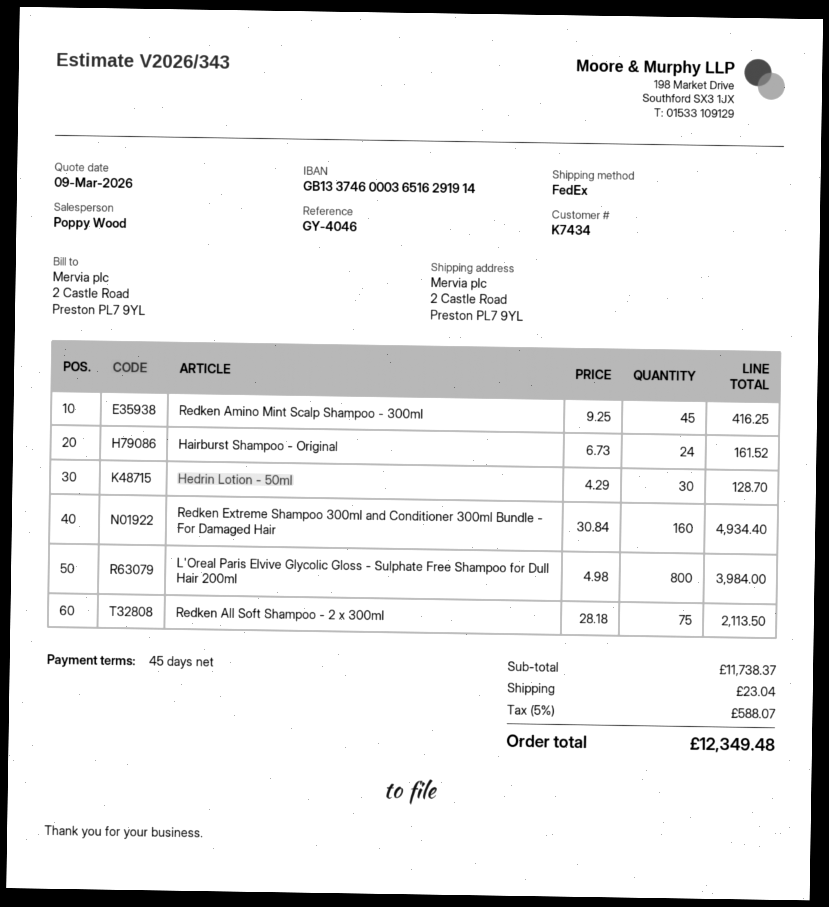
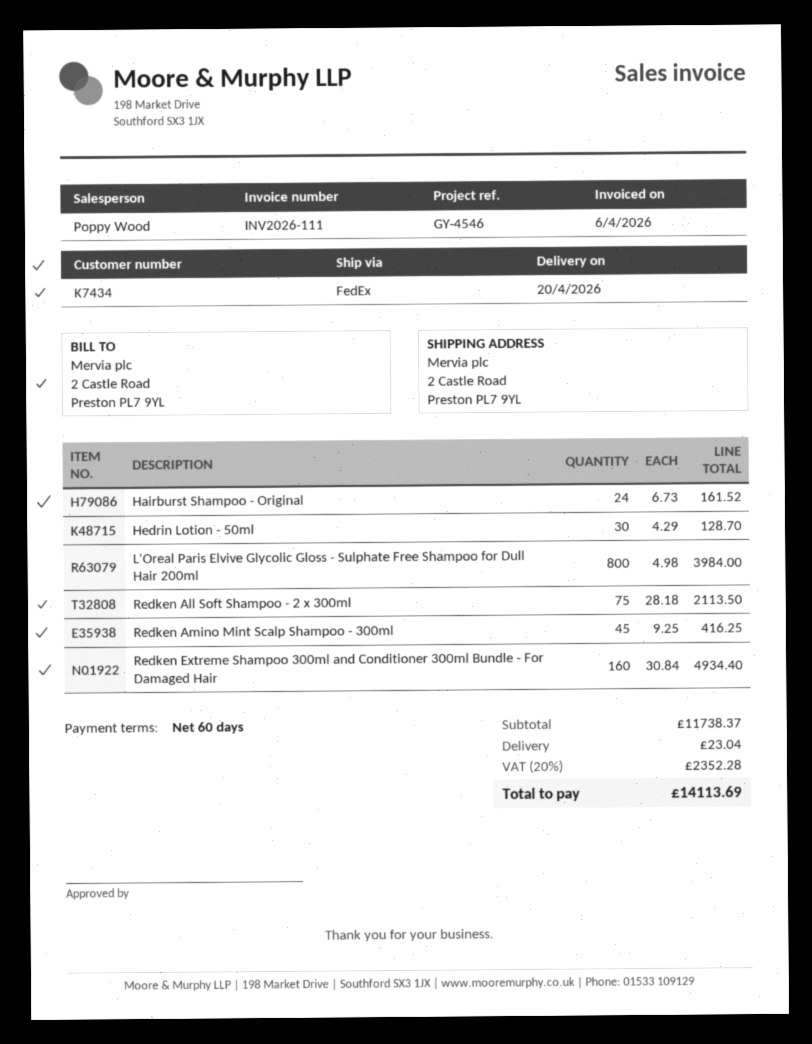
payment terms: 45 days -> 60 days
reference: GY-4046 -> GY-4546
tax: 5% = 588.07 -> 20% = 2352.28
total: 12349.48 -> 14113.69

